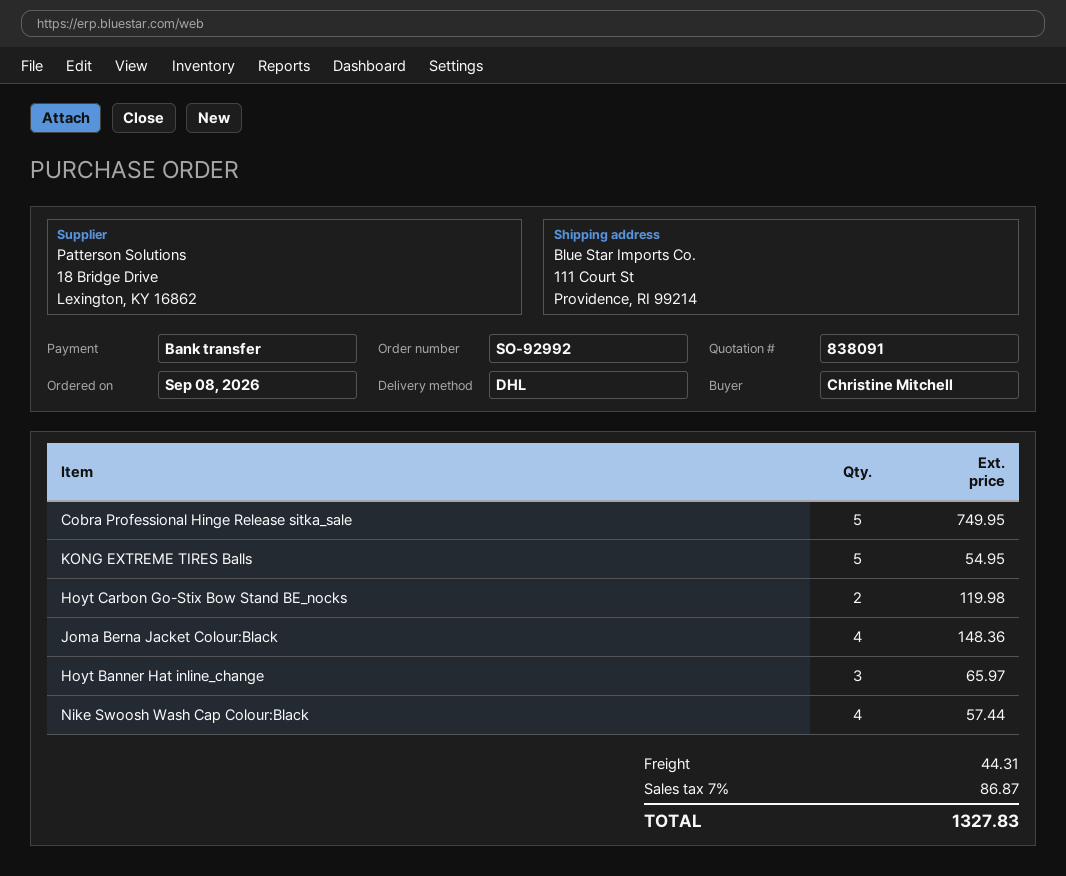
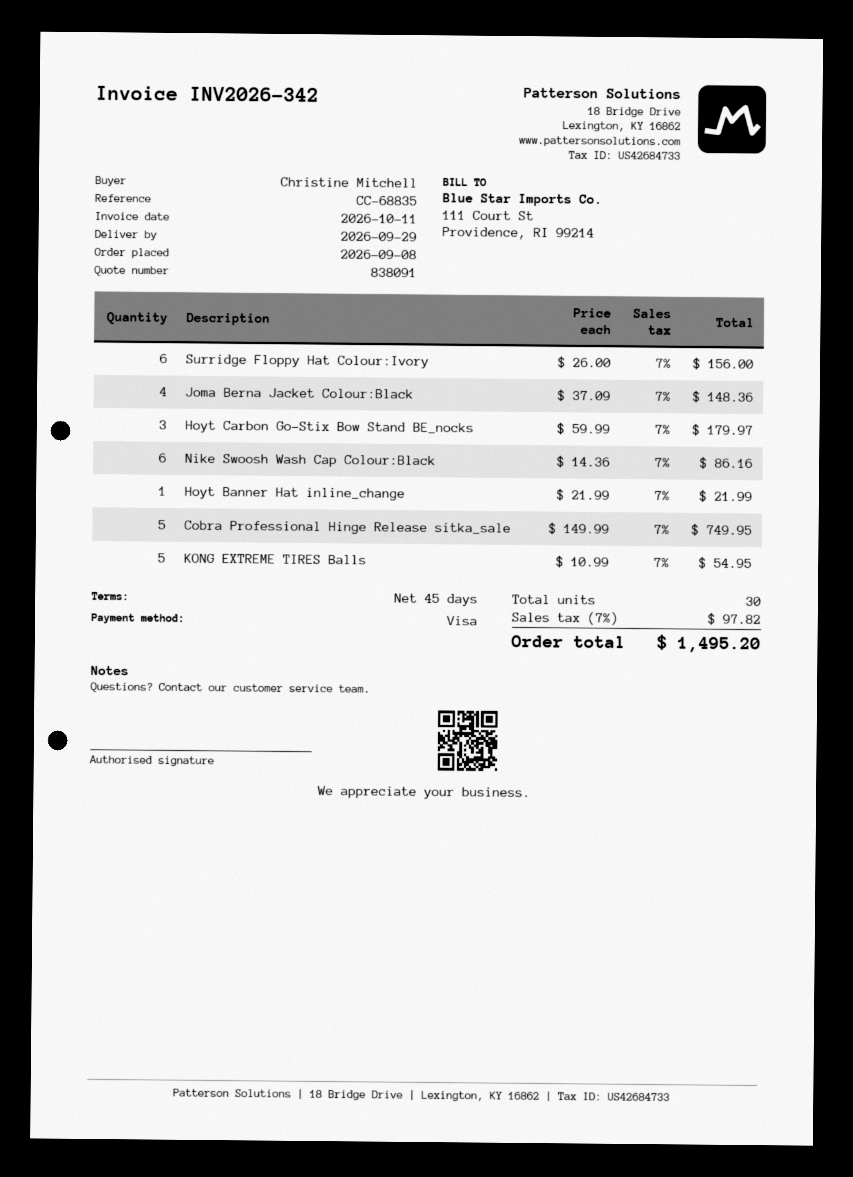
payment method: bank transfer -> Visa
Hoyt Carbon Go-Stix Bow Stand BE_nocks: 2 for 119.98 -> 3 for 179.97
Hoyt Banner Hat inline_change: 3 for 65.97 -> 1 for 21.99
Nike Swoosh Wash Cap Colour:Black: 4 for 57.44 -> 6 for 86.16
Surridge Floppy Hat Colour:Ivory: none -> 6 for 156.00
shipping: 44.31 -> none
tax: 7% = 86.87 -> 7% = 97.82
total: 1327.83 -> 1495.20

